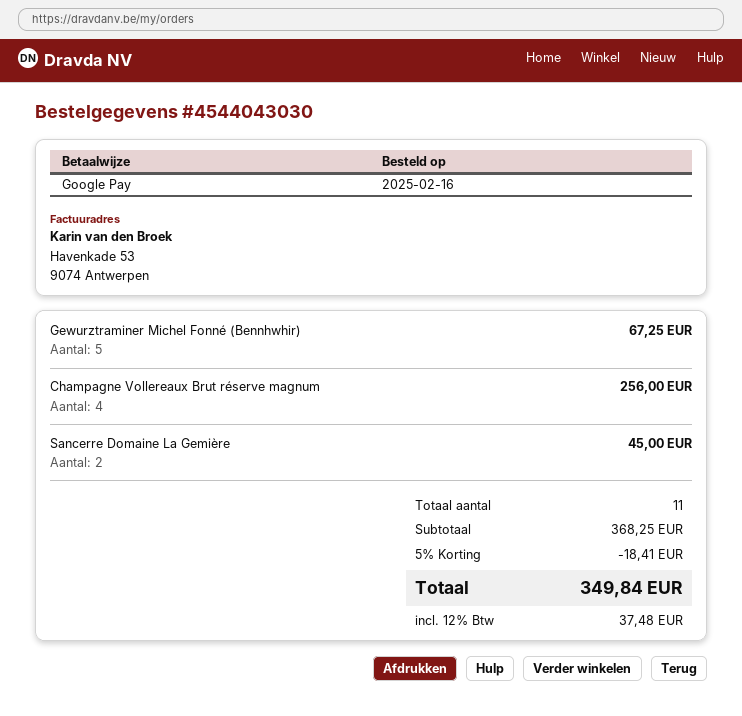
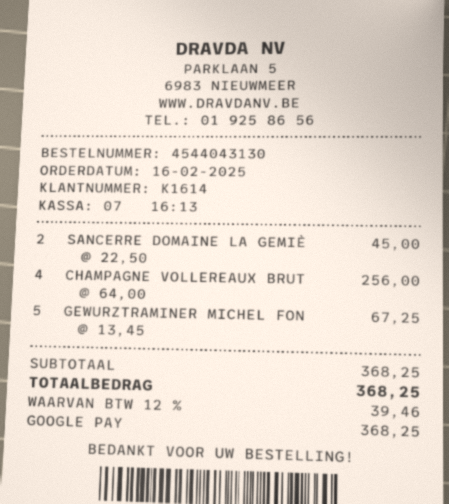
order number: 4544043030 -> 4544043130
discount: 5% = 18.41 -> none
tax: 12% = 37.48 -> 12% = 39.46
total: 349.84 -> 368.25

